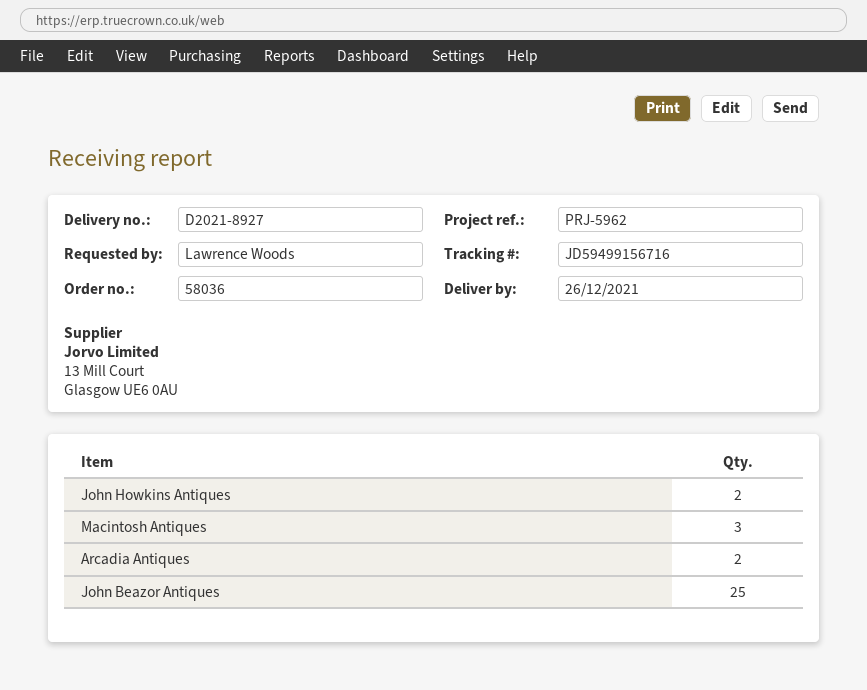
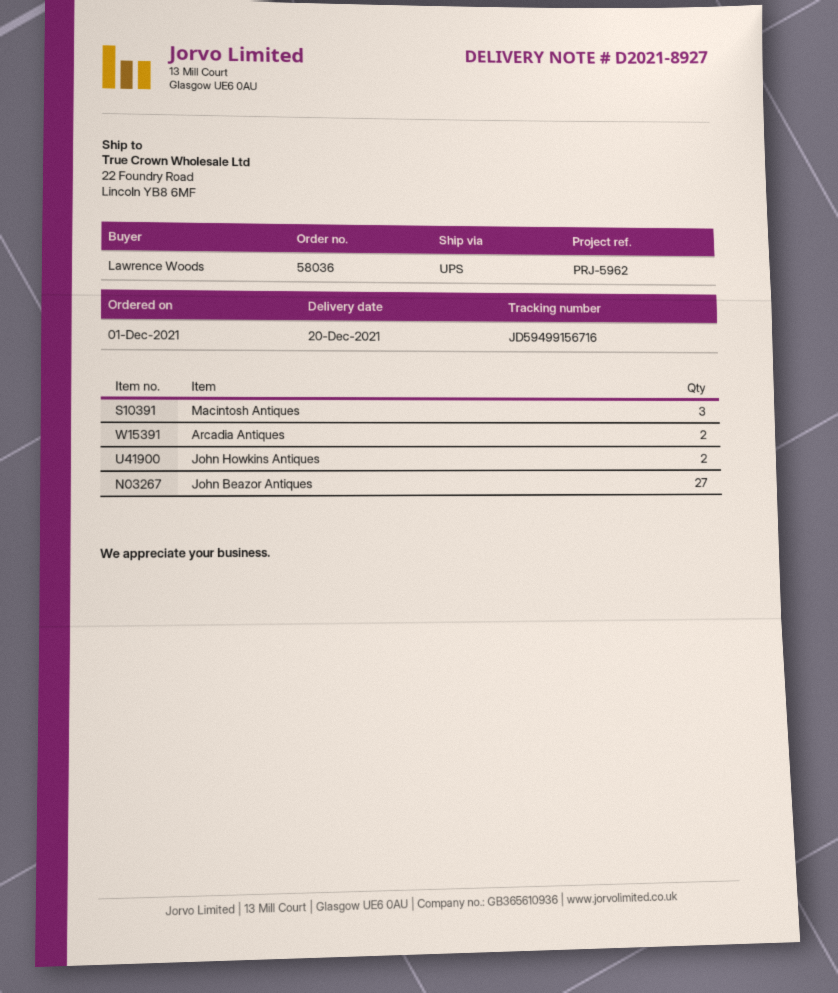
delivery date: 2021-12-26 -> 2021-12-20
John Beazor Antiques: 25 -> 27

